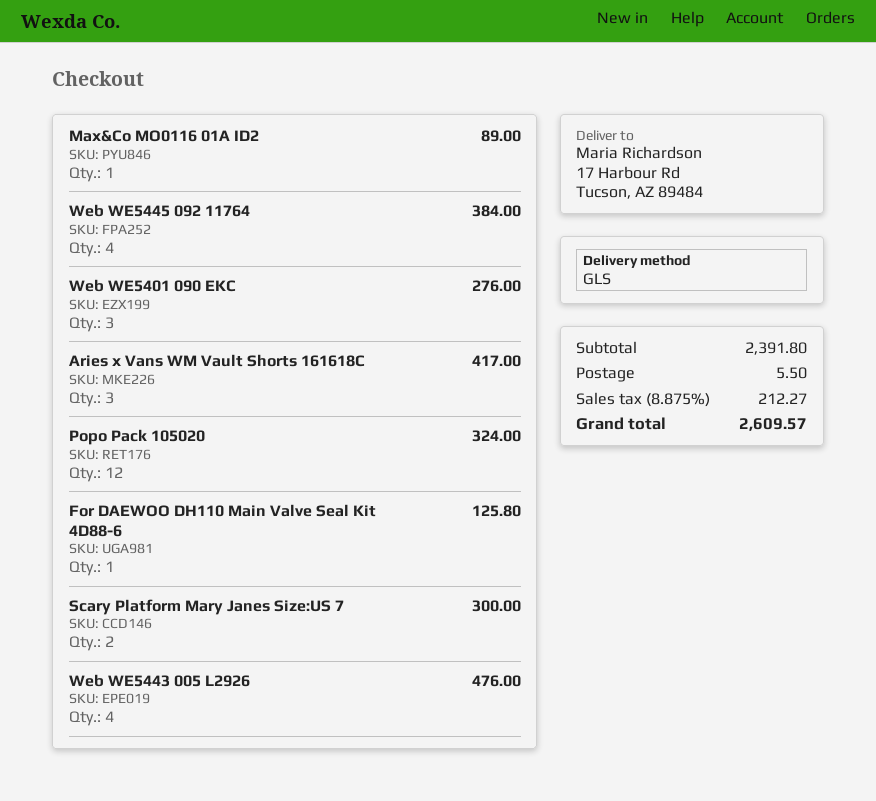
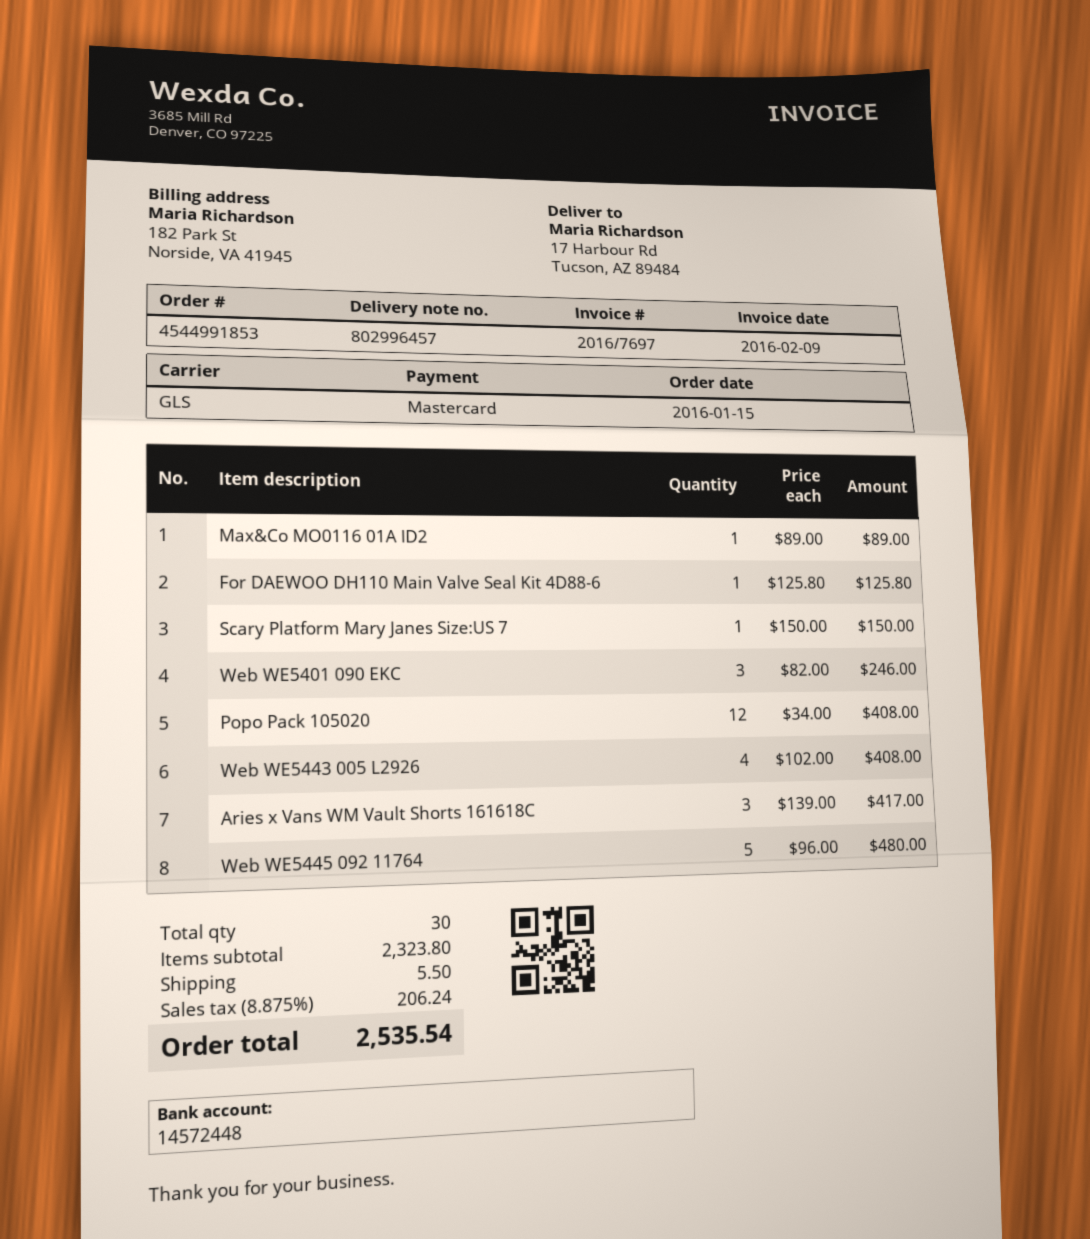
Web WE5445 092 11764: 4 for 384.00 -> 5 for 480.00
Web WE5401 090 EKC: 3 for 276.00 -> 3 for 246.00
Popo Pack 105020: 12 for 324.00 -> 12 for 408.00
Scary Platform Mary Janes Size:US 7: 2 for 300.00 -> 1 for 150.00
Web WE5443 005 L2926: 4 for 476.00 -> 4 for 408.00
subtotal: 2391.80 -> 2323.80
tax: 8.875% = 212.27 -> 8.875% = 206.24
total: 2609.57 -> 2535.54

